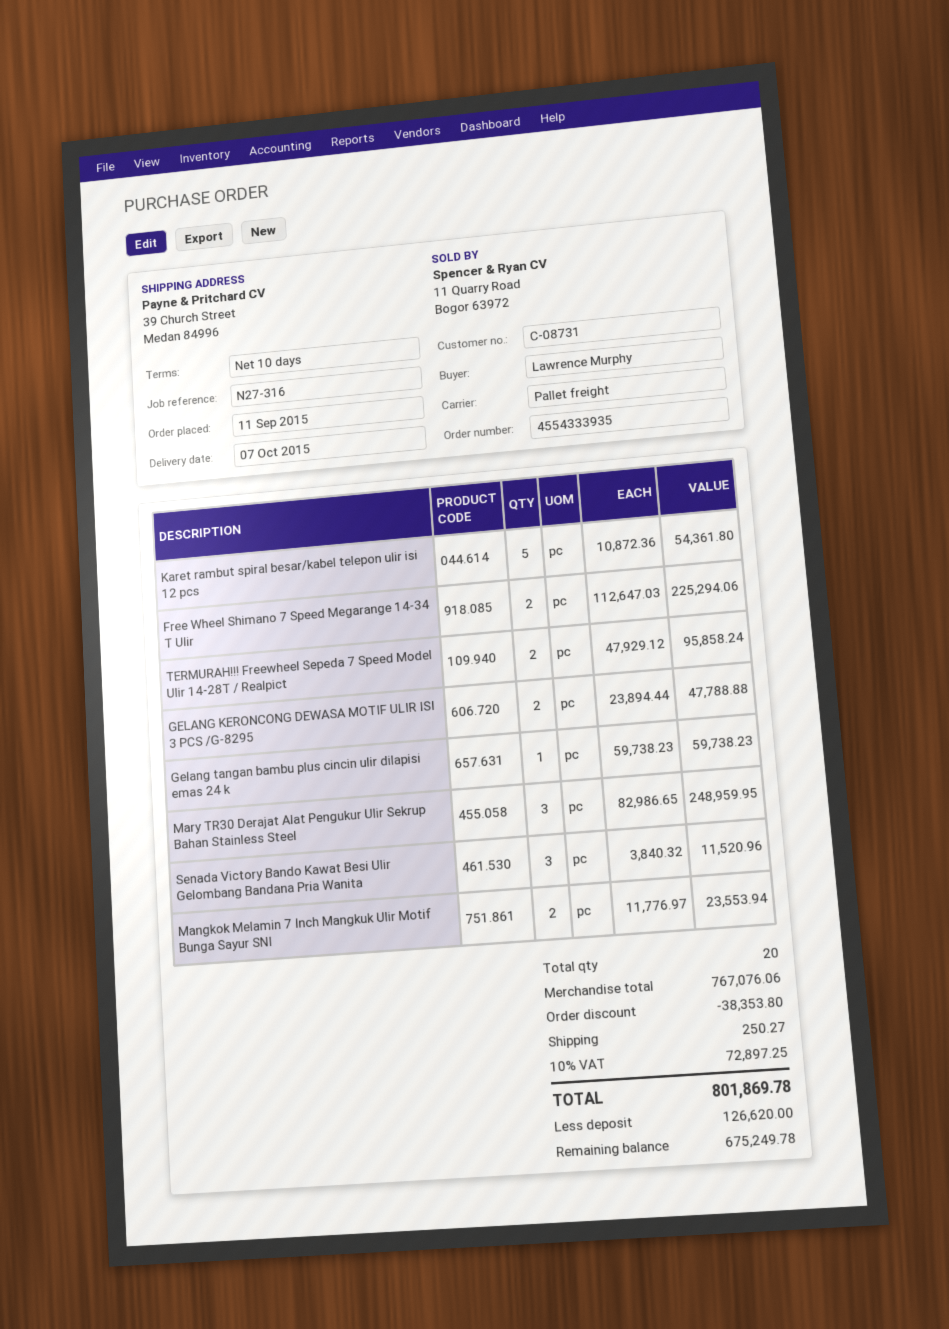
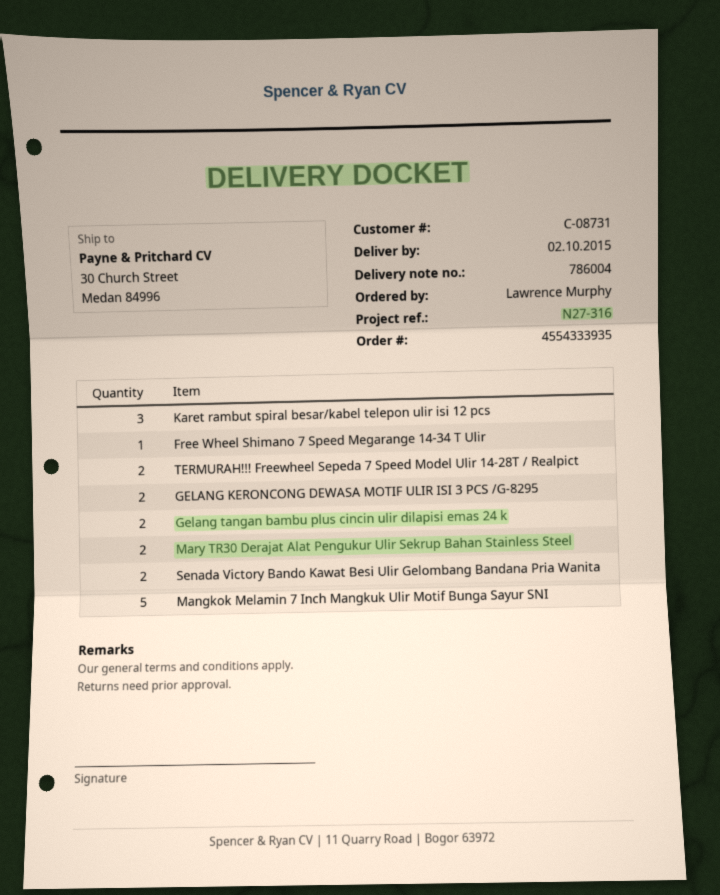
delivery date: 2015-10-07 -> 2015-10-02
ship to: 39 Church Street, Medan 84996 -> 30 Church Street, Medan 84996
Karet rambut spiral besar/kabel telepon ulir isi 12 pcs: 5 -> 3
Free Wheel Shimano 7 Speed Megarange 14-34 T Ulir: 2 -> 1
Gelang tangan bambu plus cincin ulir dilapisi emas 24 k: 1 -> 2
Mary TR30 Derajat Alat Pengukur Ulir Sekrup Bahan Stainless Steel: 3 -> 2
Senada Victory Bando Kawat Besi Ulir Gelombang Bandana Pria Wanita: 3 -> 2
Mangkok Melamin 7 Inch Mangkuk Ulir Motif Bunga Sayur SNI: 2 -> 5

